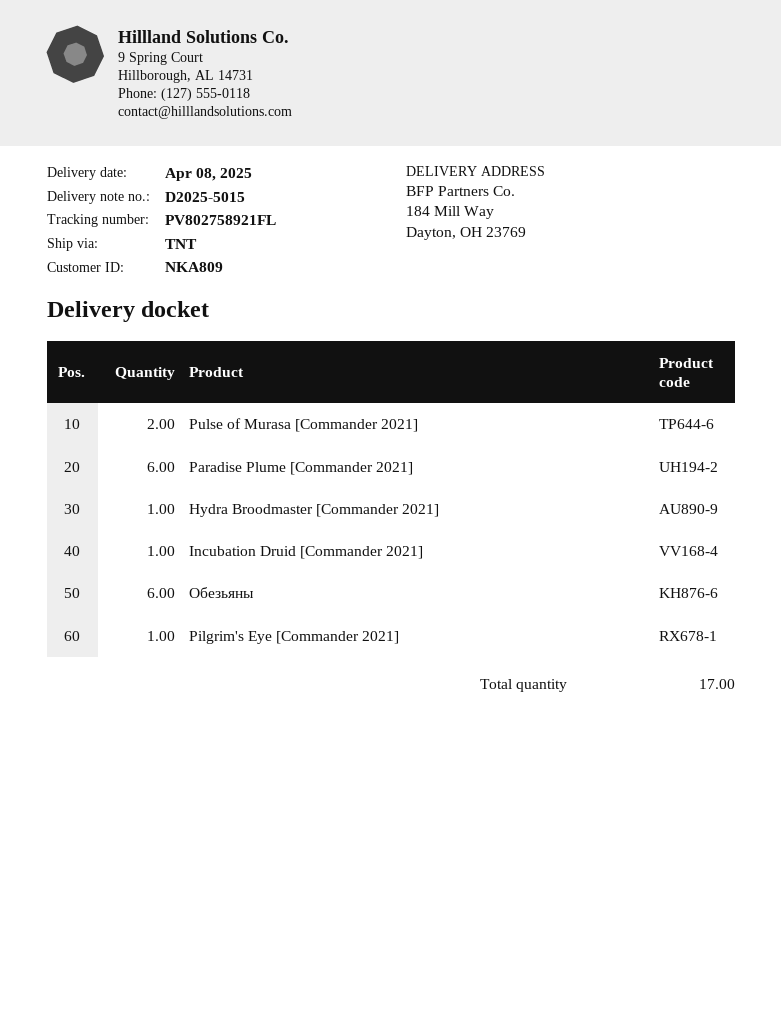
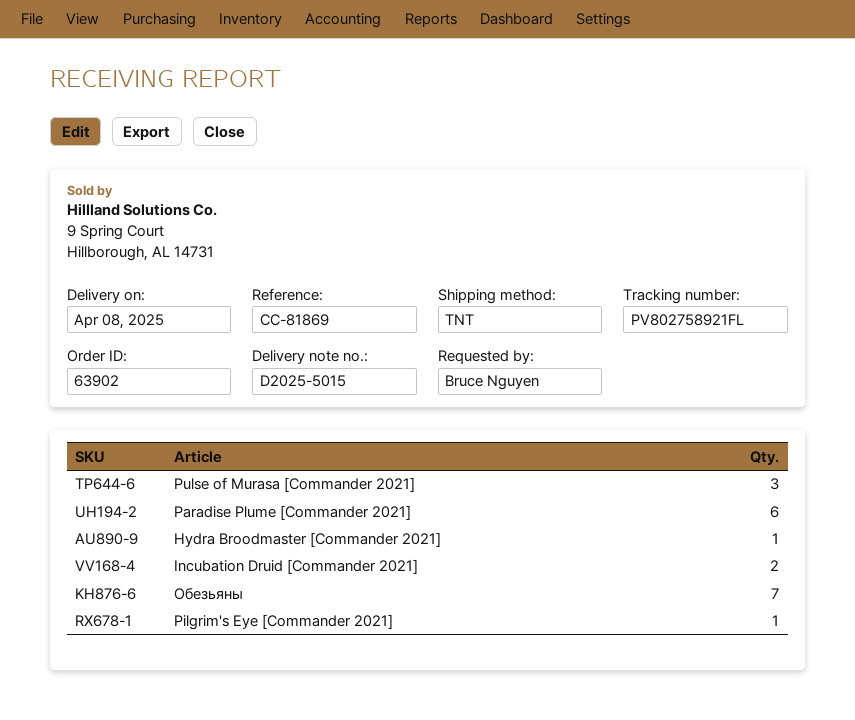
Pulse of Murasa [Commander 2021]: 2 -> 3
Incubation Druid [Commander 2021]: 1 -> 2
Обезьяны: 6 -> 7

